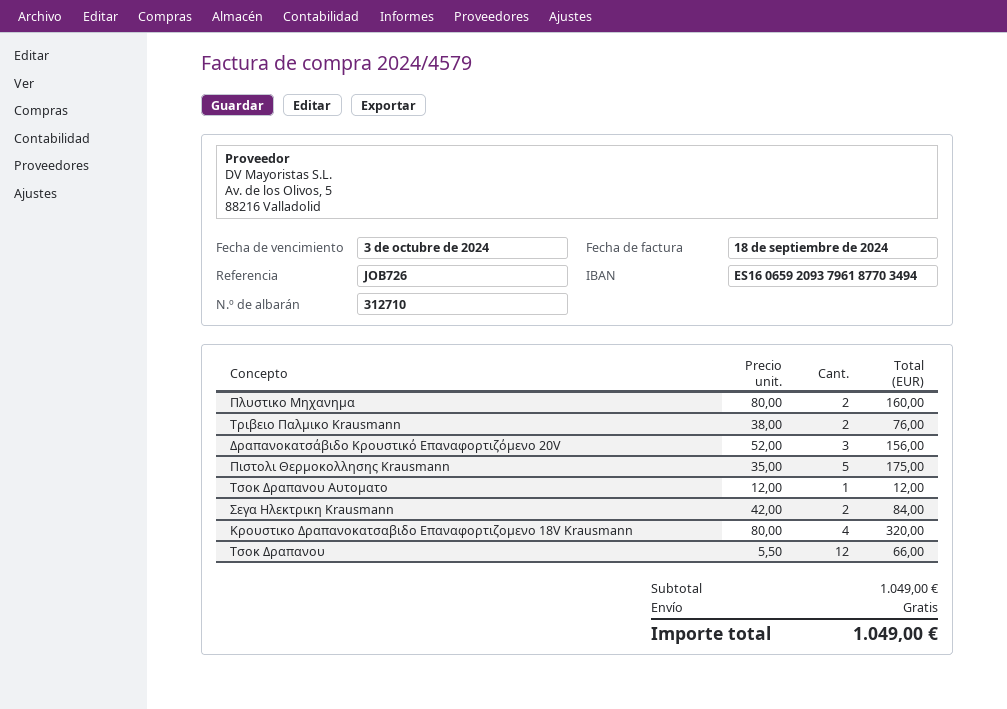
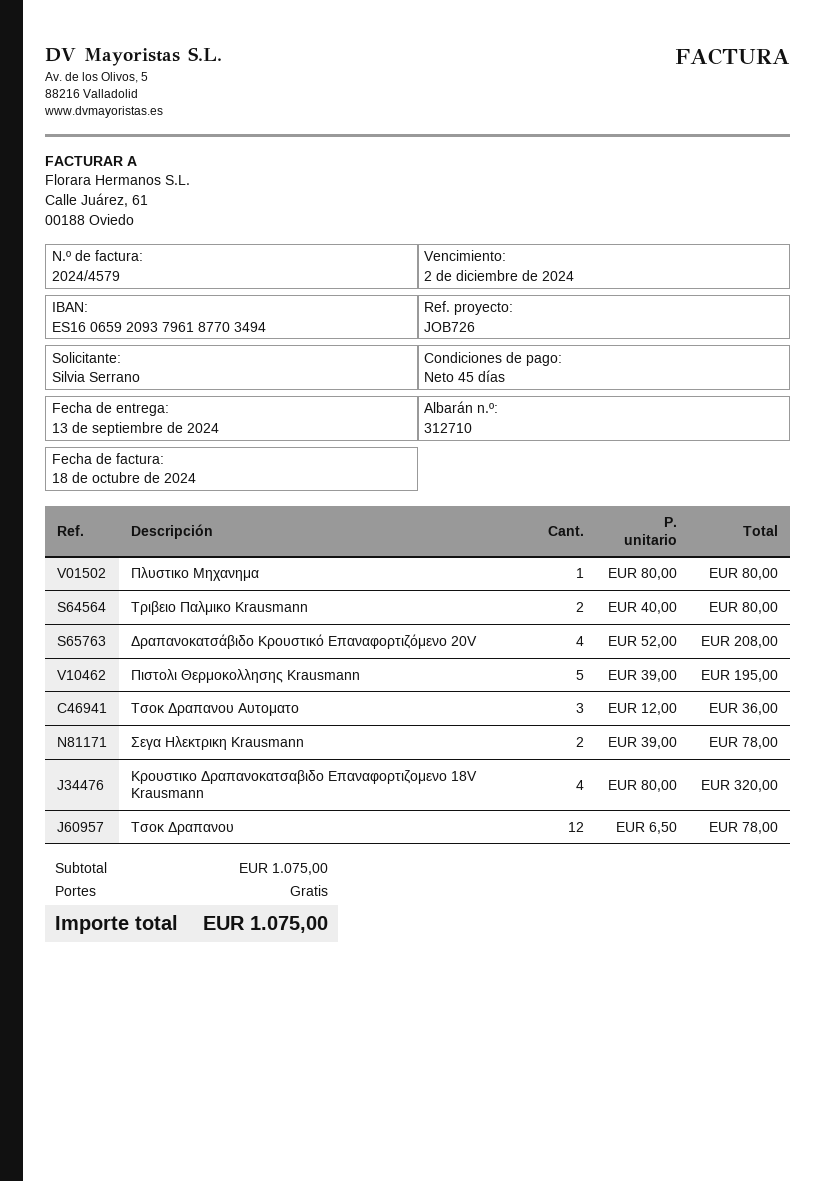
invoice date: 2024-09-18 -> 2024-10-18
due date: 2024-10-03 -> 2024-12-02
Πλυστικο Μηχανημα: 2 x 80.00 = 160.00 -> 1 x 80.00 = 80.00
Τριβειο Παλμικο Krausmann: 2 x 38.00 = 76.00 -> 2 x 40.00 = 80.00
Δραπανοκατσάβιδο Κρουστικό Επαναφορτιζόμενο 20V: 3 x 52.00 = 156.00 -> 4 x 52.00 = 208.00
Πιστολι Θερμοκολλησης Krausmann: 5 x 35.00 = 175.00 -> 5 x 39.00 = 195.00
Τσοκ Δραπανου Αυτοματο: 1 x 12.00 = 12.00 -> 3 x 12.00 = 36.00
Σεγα Ηλεκτρικη Krausmann: 2 x 42.00 = 84.00 -> 2 x 39.00 = 78.00
Τσοκ Δραπανου: 12 x 5.50 = 66.00 -> 12 x 6.50 = 78.00
subtotal: 1049.00 -> 1075.00
total: 1049.00 -> 1075.00

